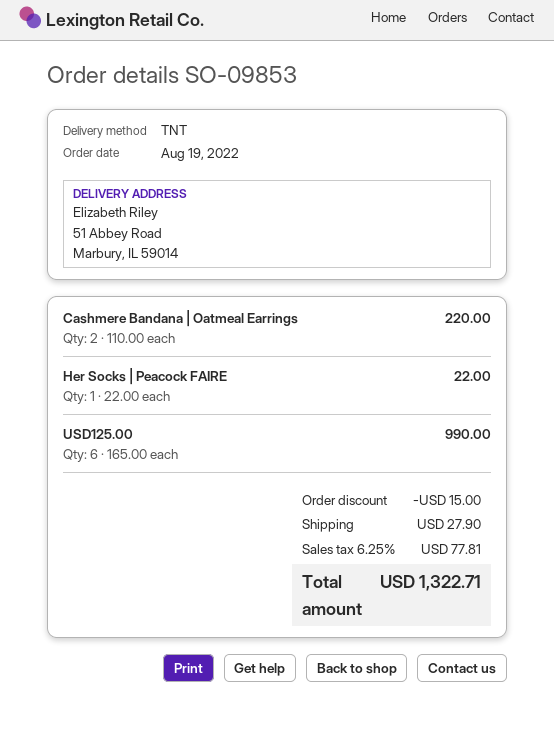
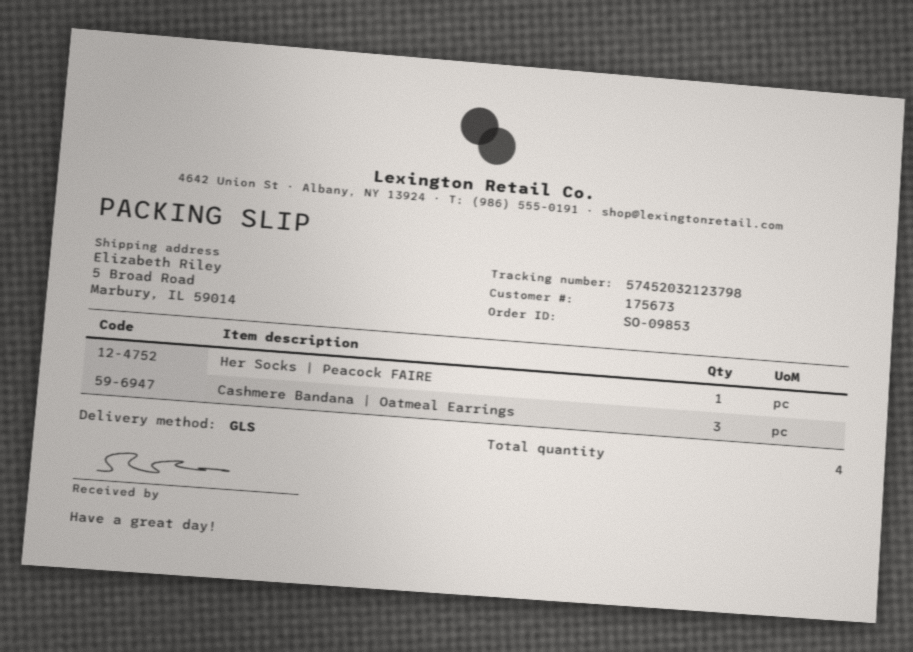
shipping method: TNT -> GLS
ship to: 51 Abbey Road, Marbury, IL 59014 -> 5 Broad Road, Marbury, IL 59014
Cashmere Bandana | Oatmeal Earrings: 2 -> 3
USD125.00: 6 -> none

